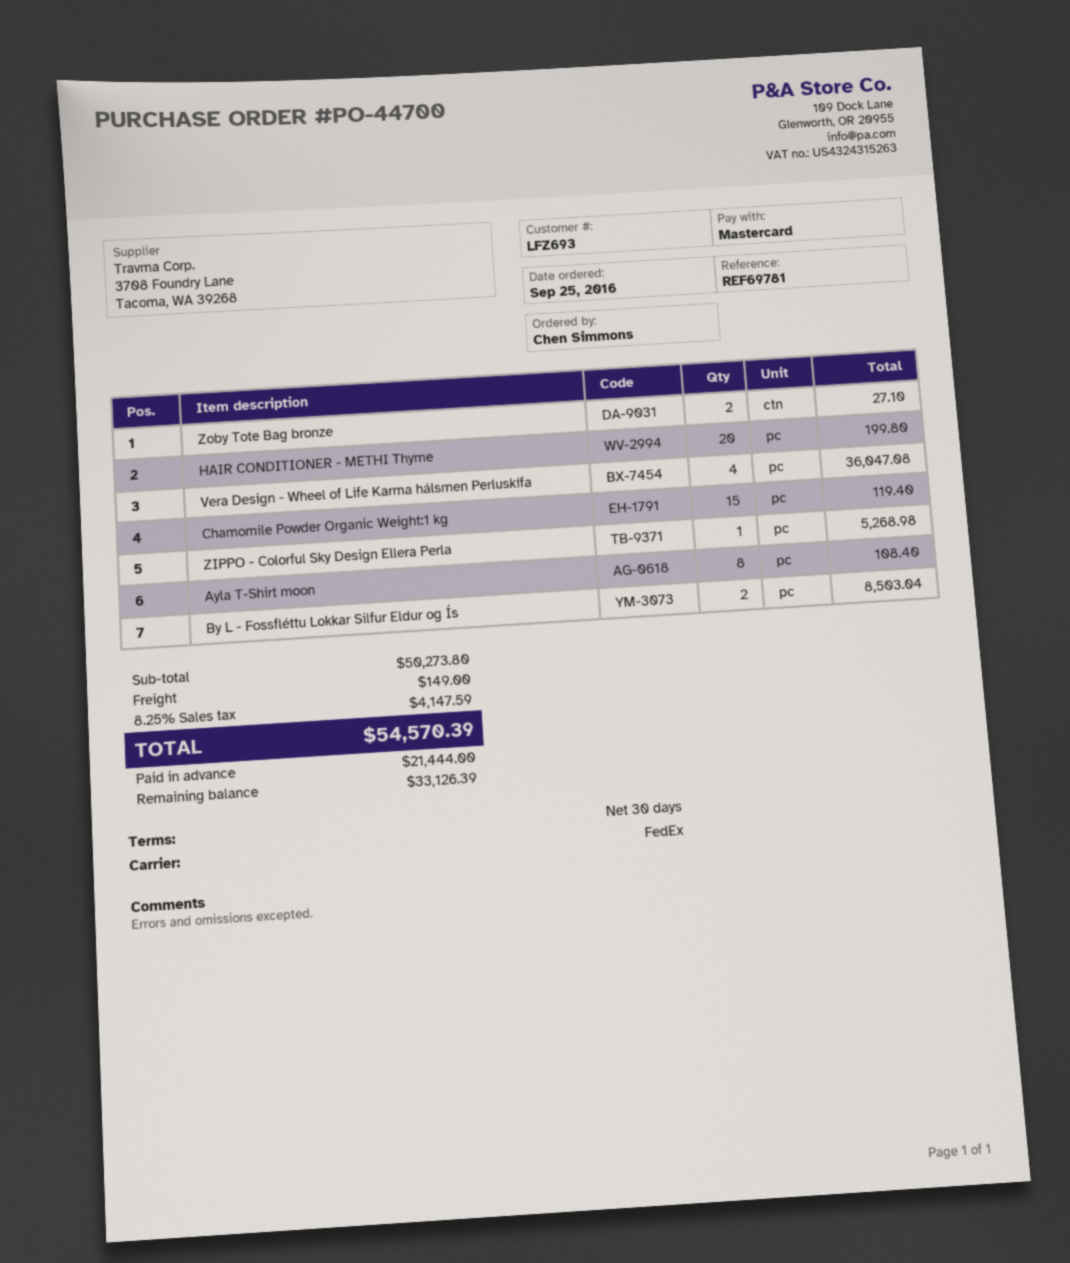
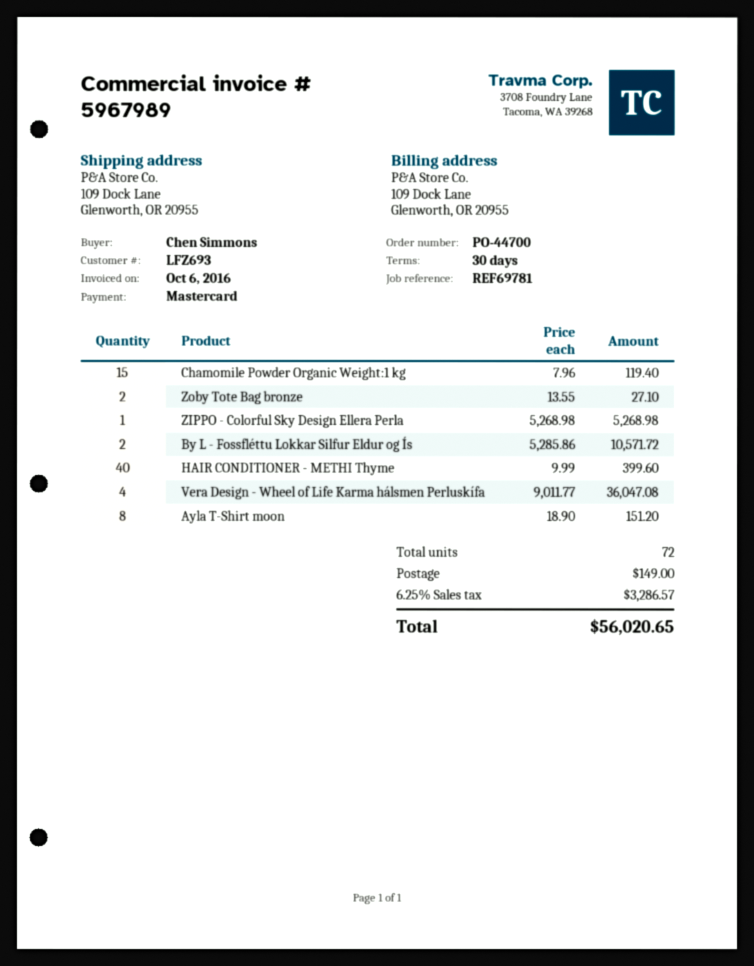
HAIR CONDITIONER - METHI Thyme: 20 for 199.80 -> 40 for 399.60
Ayla T-Shirt moon: 8 for 108.40 -> 8 for 151.20
By L - Fossfléttu Lokkar Silfur Eldur og Ís: 2 for 8503.04 -> 2 for 10571.72
tax: 8.25% = 4147.59 -> 6.25% = 3286.57
total: 54570.39 -> 56020.65

